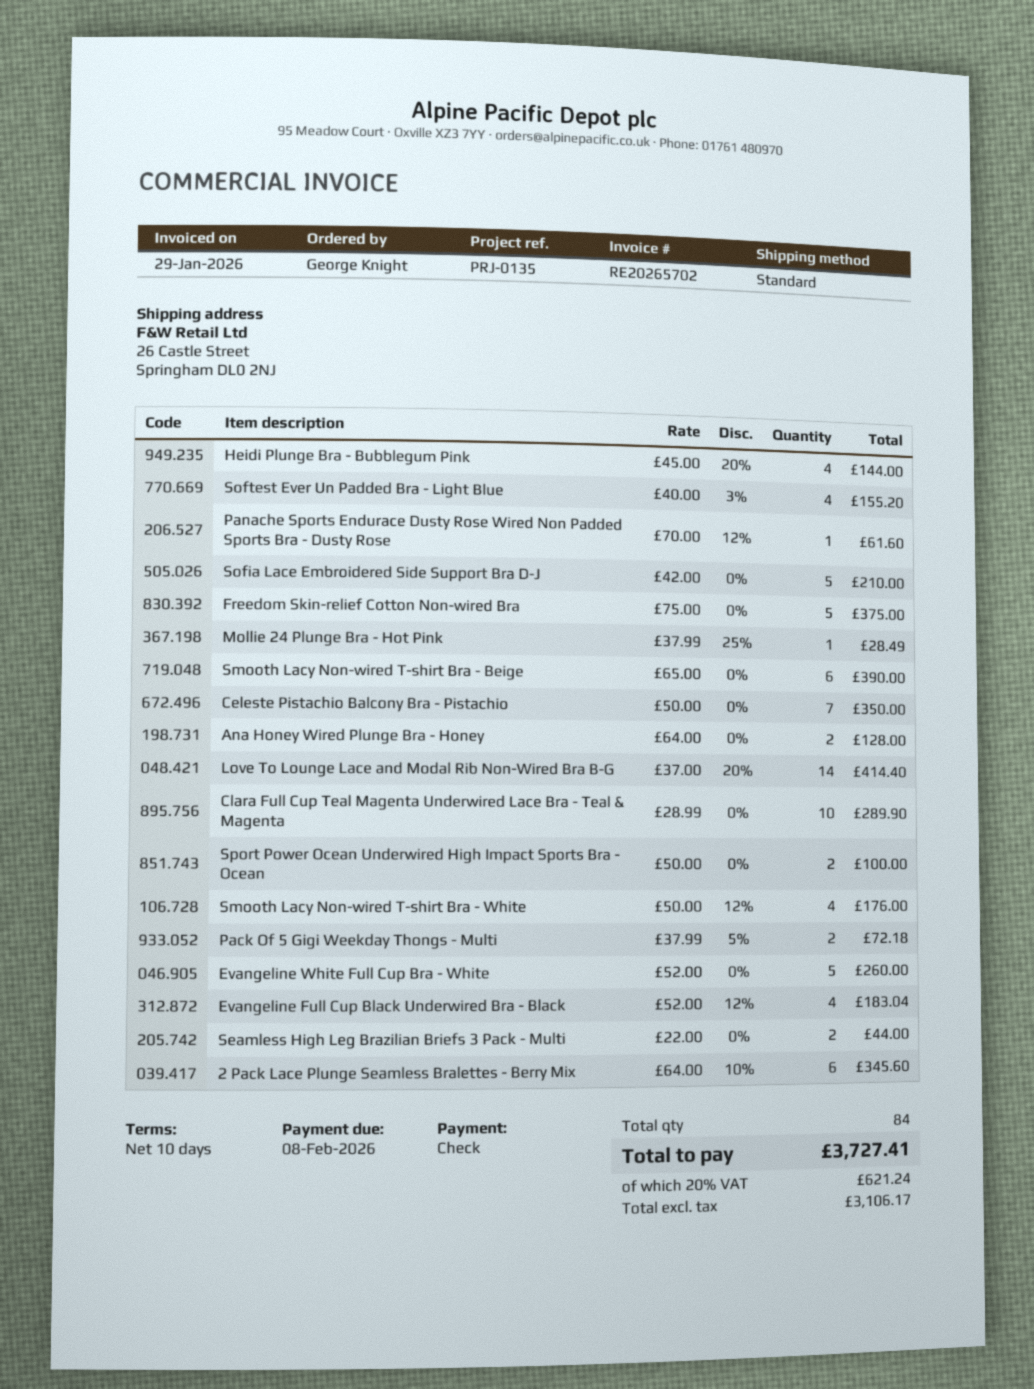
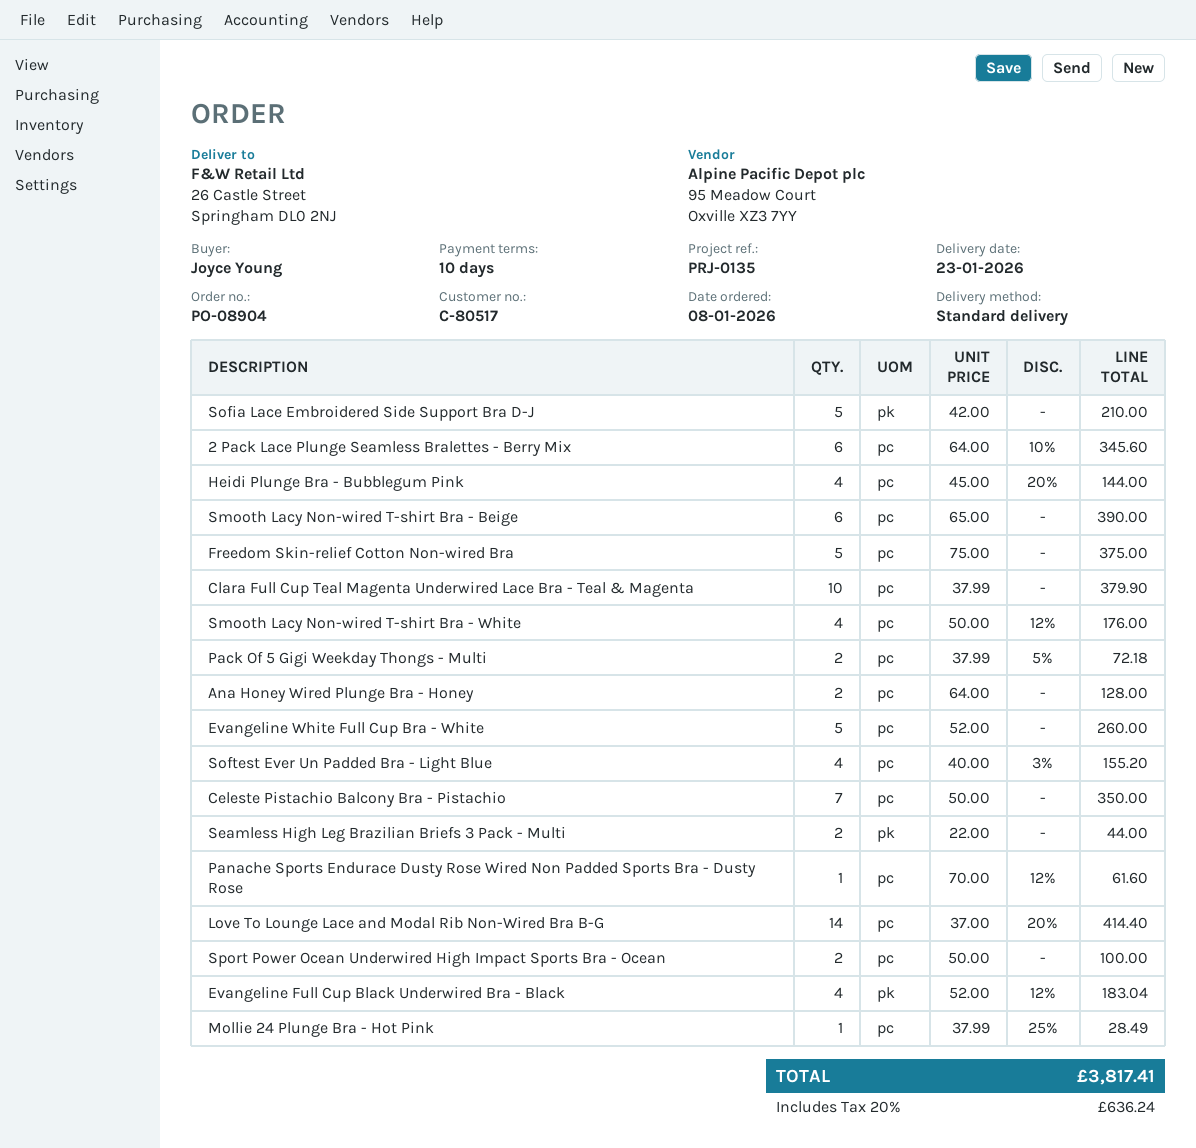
ordered by: George Knight -> Joyce Young
Clara Full Cup Teal Magenta Underwired Lace Bra - Teal & Magenta: 10 x 28.99 = 289.90 -> 10 x 37.99 = 379.90
tax: 20% = 621.24 -> 20% = 636.24
total: 3727.41 -> 3817.41

